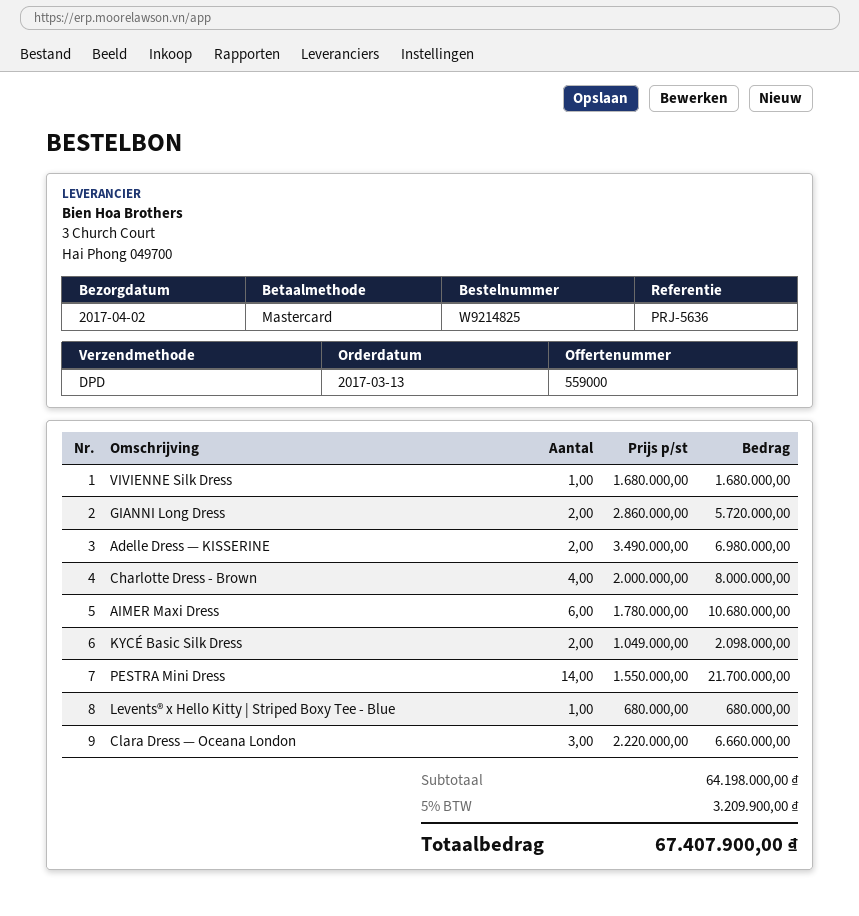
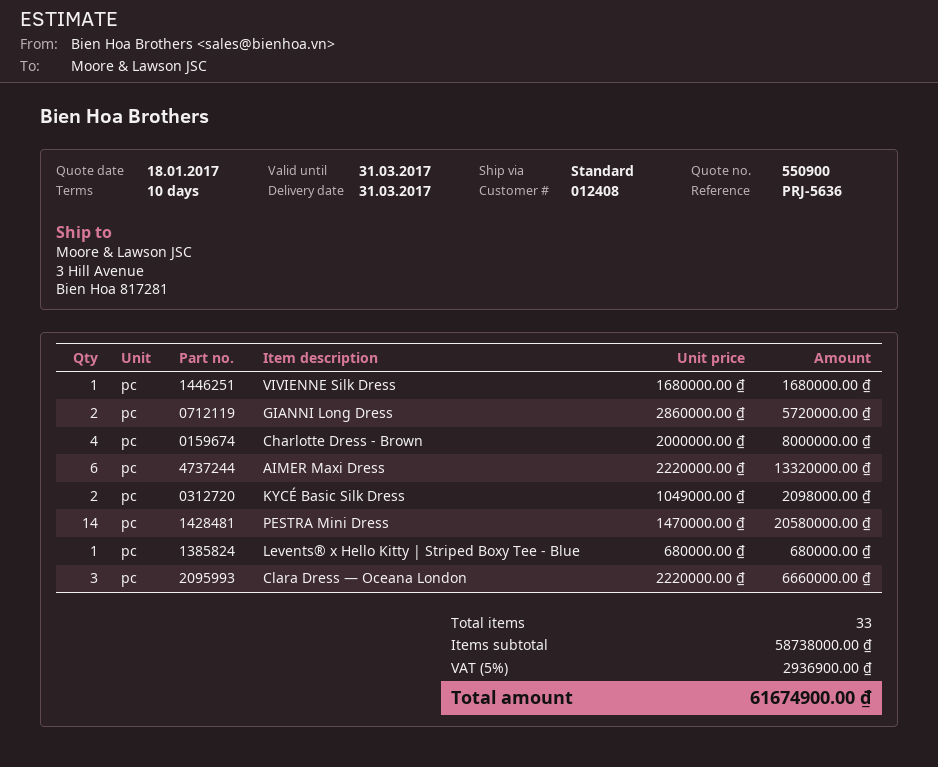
quote number: 559000 -> 550900
delivery date: 2017-04-02 -> 2017-03-31
shipping method: DPD -> standard
Adelle Dress — KISSERINE: 2 x 3490000.00 = 6980000.00 -> none
AIMER Maxi Dress: 6 x 1780000.00 = 10680000.00 -> 6 x 2220000.00 = 13320000.00
PESTRA Mini Dress: 14 x 1550000.00 = 21700000.00 -> 14 x 1470000.00 = 20580000.00
subtotal: 64198000.00 -> 58738000.00
tax: 5% = 3209900.00 -> 5% = 2936900.00
total: 67407900.00 -> 61674900.00

